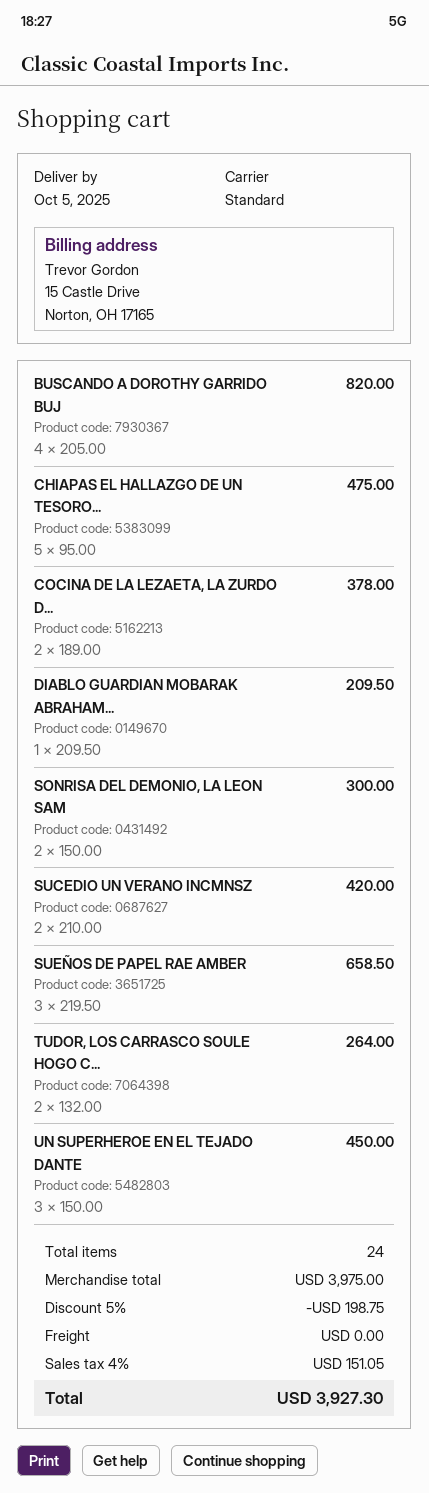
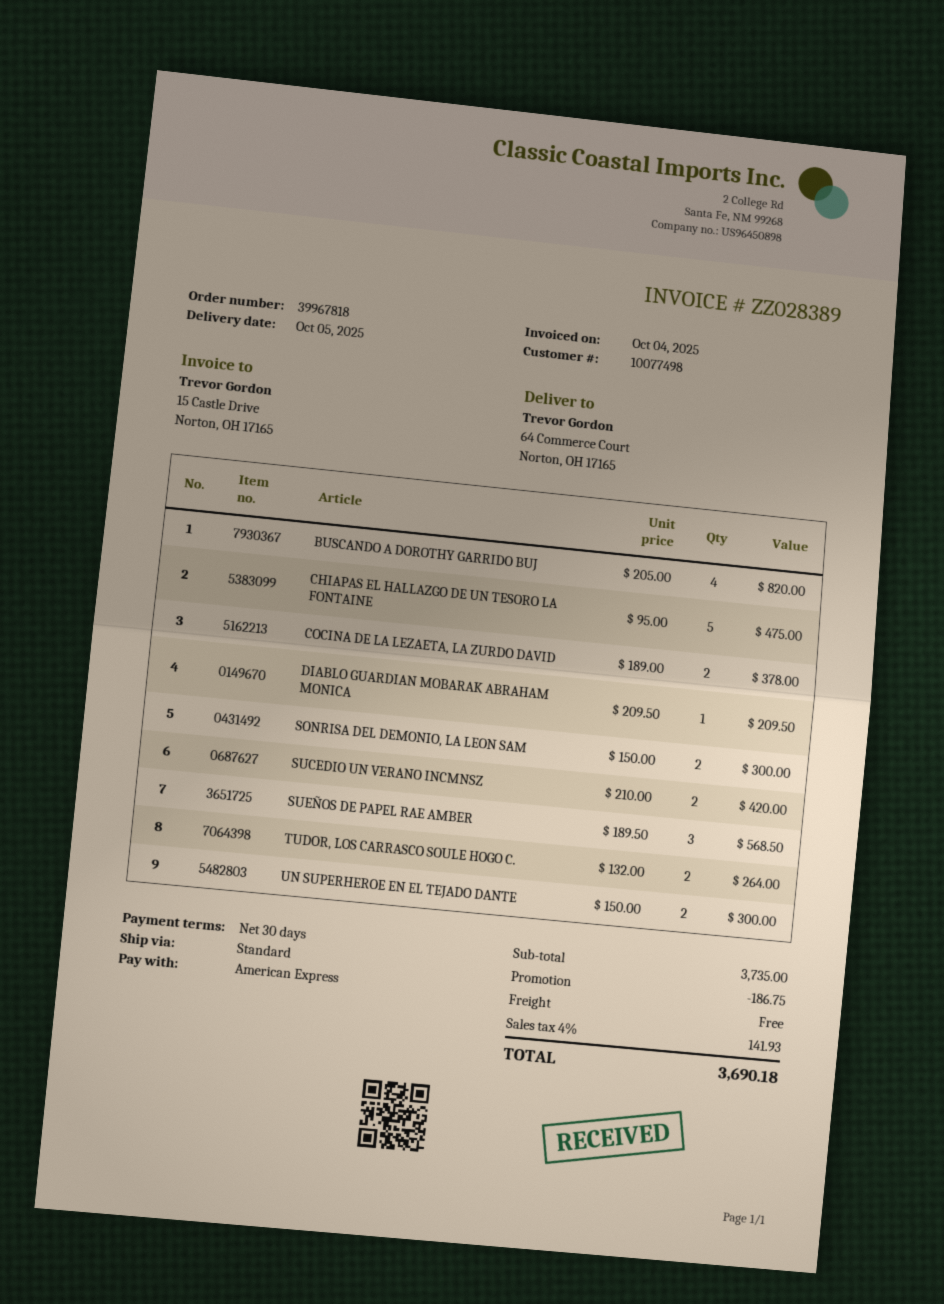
SUEÑOS DE PAPEL RAE AMBER: 3 x 219.50 = 658.50 -> 3 x 189.50 = 568.50
UN SUPERHEROE EN EL TEJADO DANTE: 3 x 150.00 = 450.00 -> 2 x 150.00 = 300.00
subtotal: 3975.00 -> 3735.00
discount: 198.75 -> 186.75
tax: 4% = 151.05 -> 4% = 141.93
total: 3927.30 -> 3690.18

